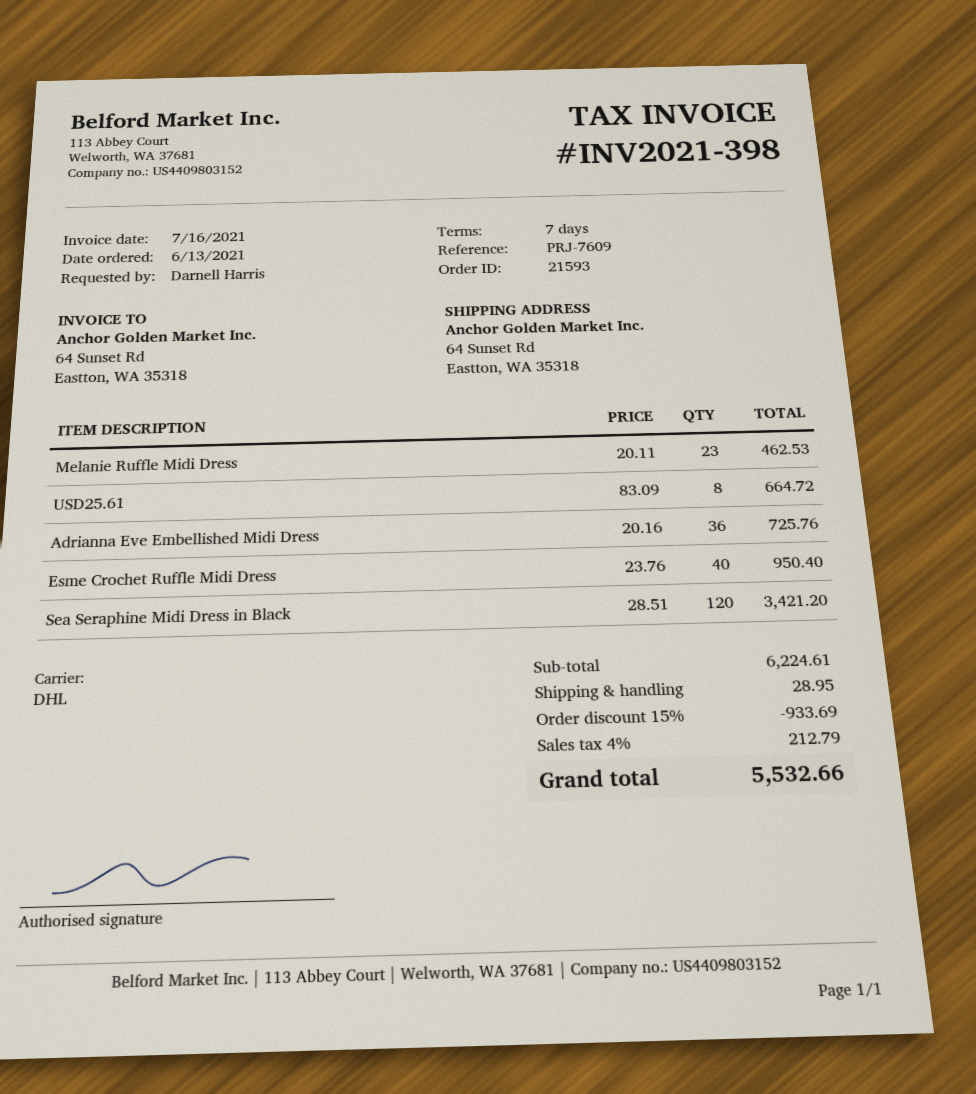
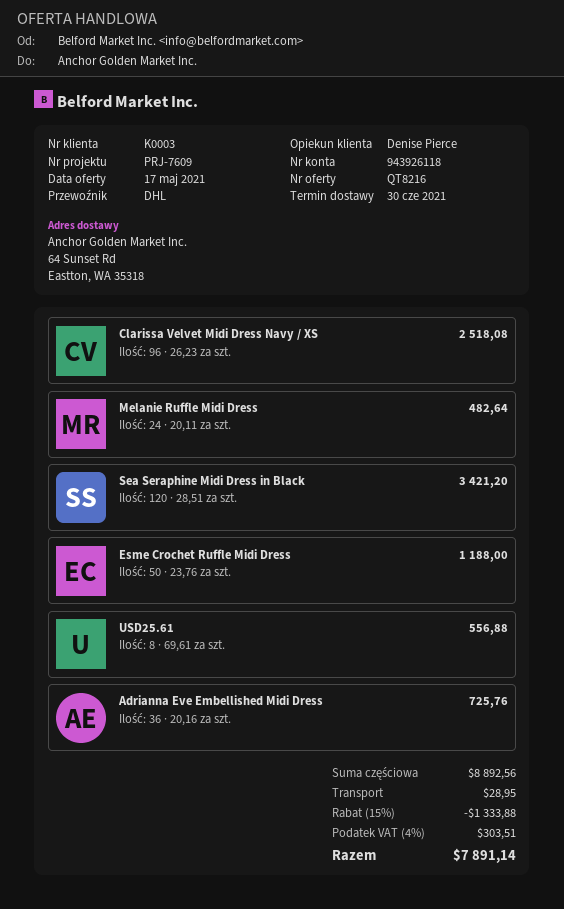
Melanie Ruffle Midi Dress: 23 x 20.11 = 462.53 -> 24 x 20.11 = 482.64
USD25.61: 8 x 83.09 = 664.72 -> 8 x 69.61 = 556.88
Esme Crochet Ruffle Midi Dress: 40 x 23.76 = 950.40 -> 50 x 23.76 = 1188.00
Clarissa Velvet Midi Dress Navy / XS: none -> 96 x 26.23 = 2518.08
subtotal: 6224.61 -> 8892.56
discount: 15% = 933.69 -> 15% = 1333.88
tax: 4% = 212.79 -> 4% = 303.51
total: 5532.66 -> 7891.14

